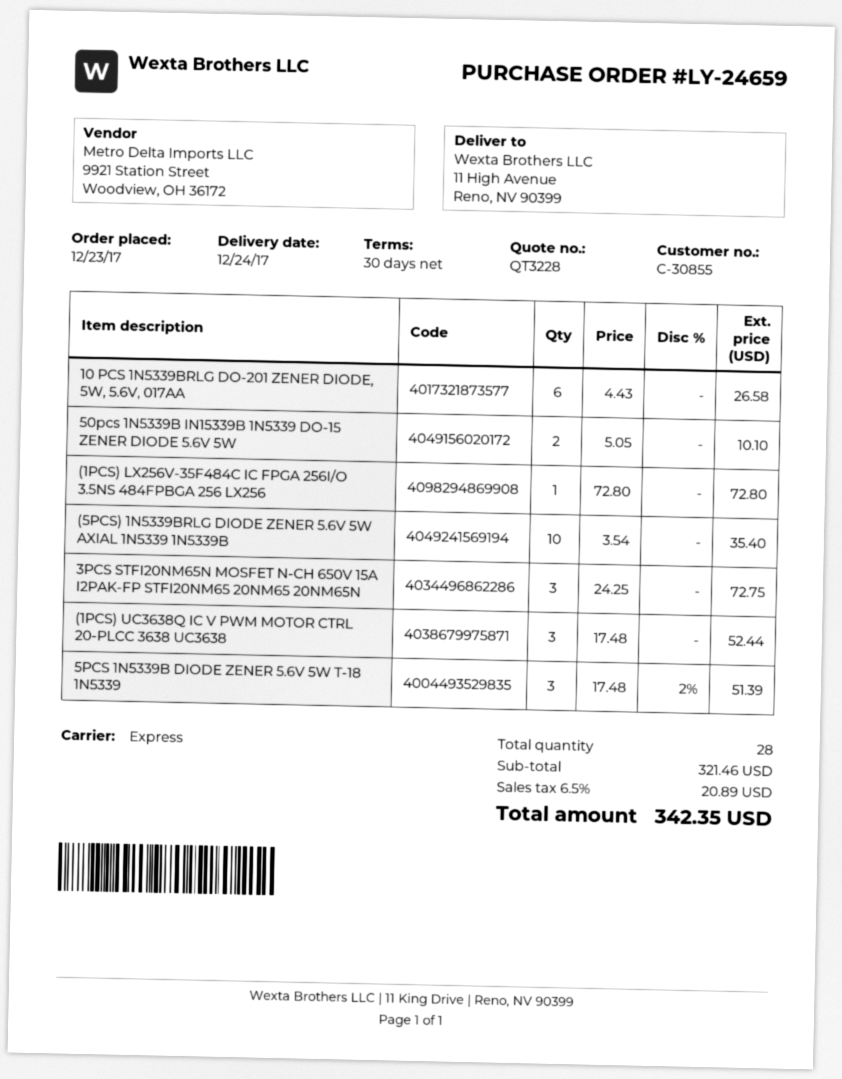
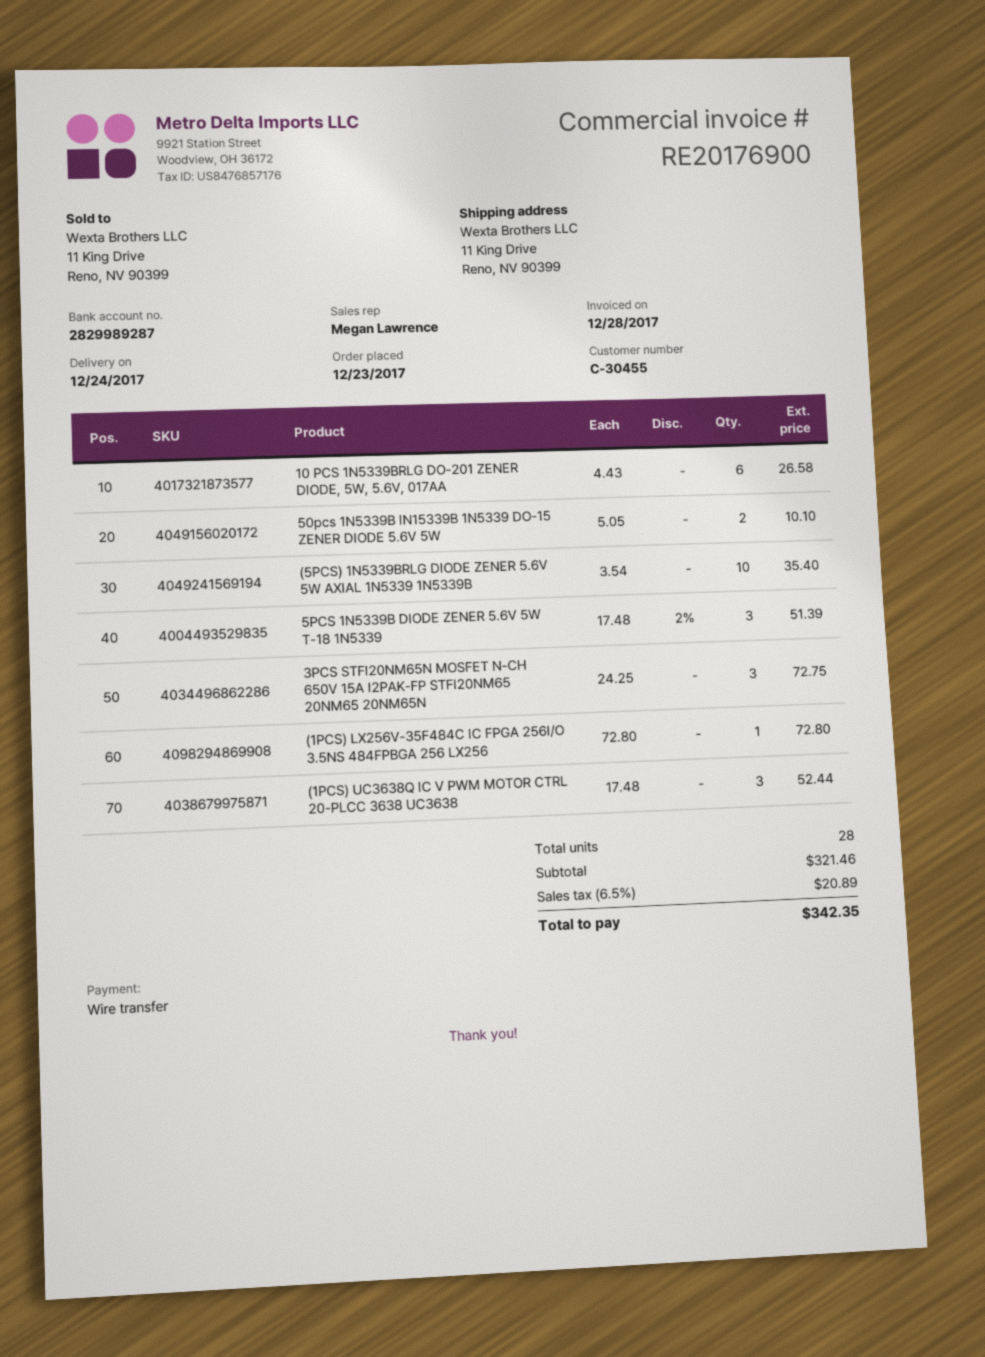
customer number: C-30855 -> C-30455
ship to: 11 High Avenue, Reno, NV 90399 -> 11 King Drive, Reno, NV 90399

